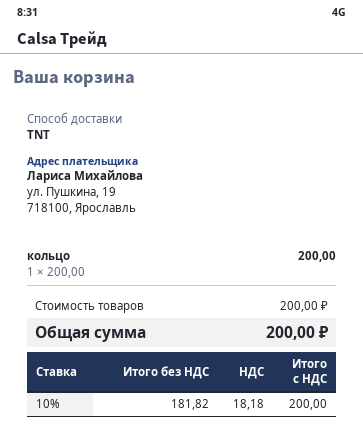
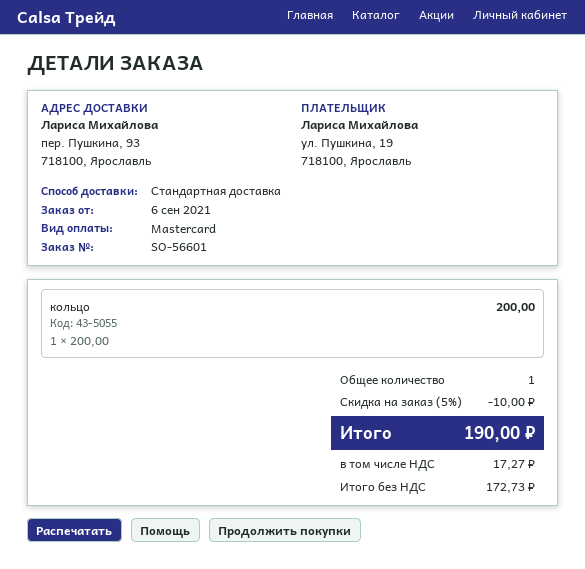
shipping method: TNT -> standard
discount: none -> 5% = 10.00
net: 181.82 -> 172.73
tax: 18.18 -> 17.27
total: 200.00 -> 190.00

